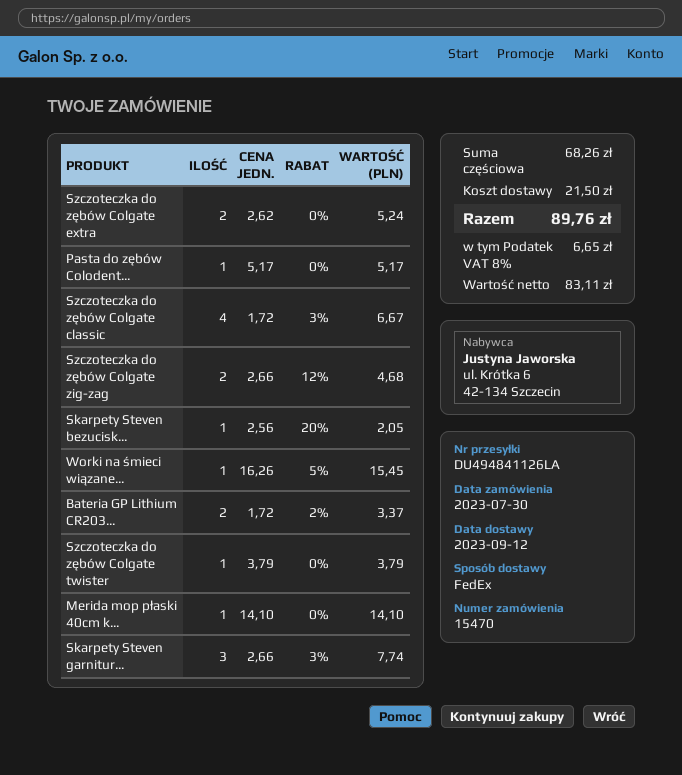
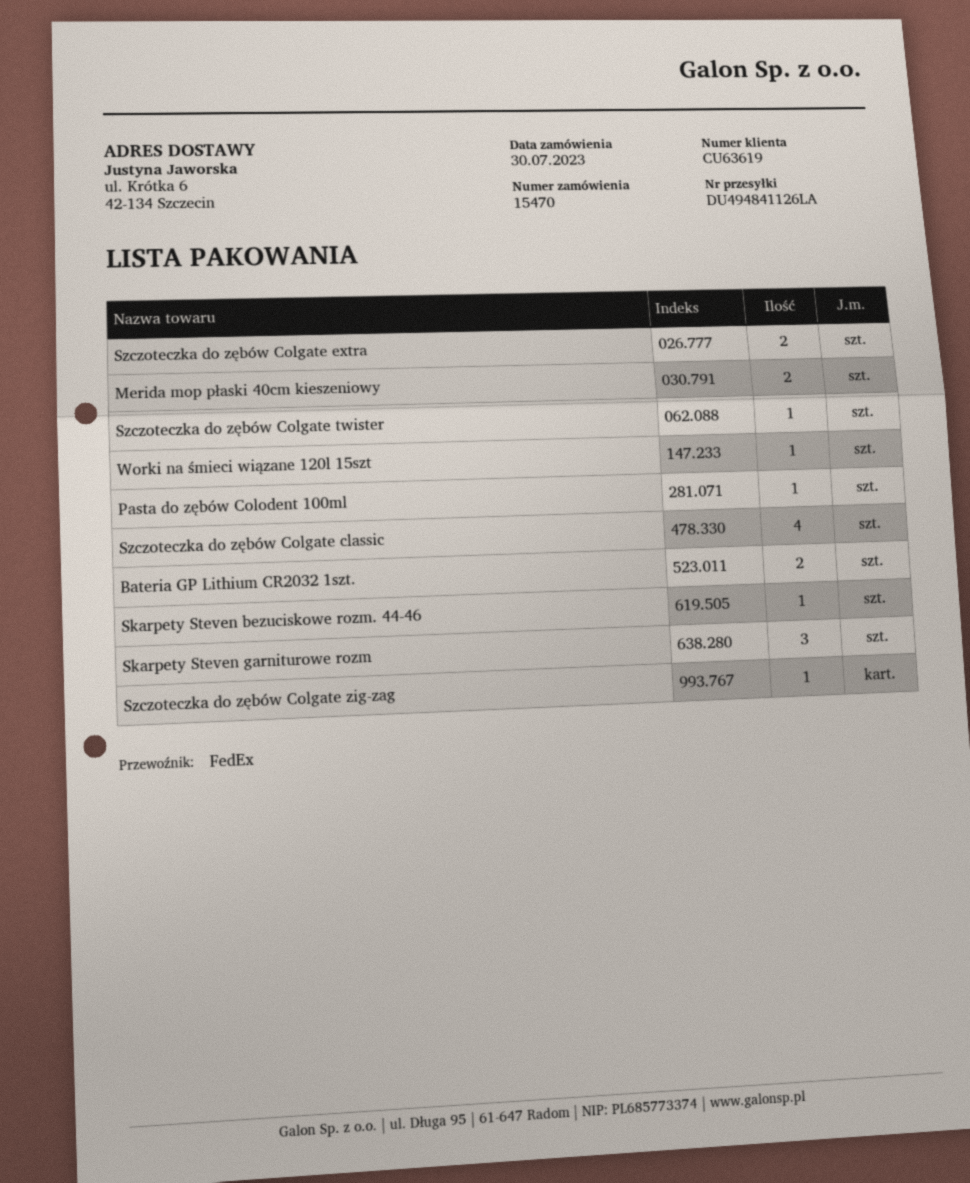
Szczoteczka do zębów Colgate zig-zag: 2 -> 1
Merida mop płaski 40cm k...: 1 -> 2

